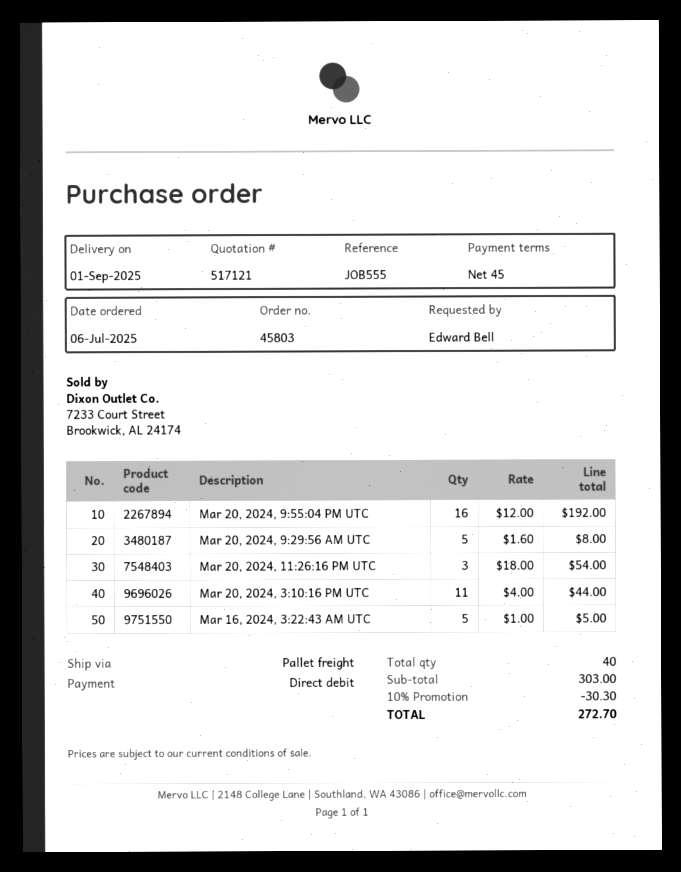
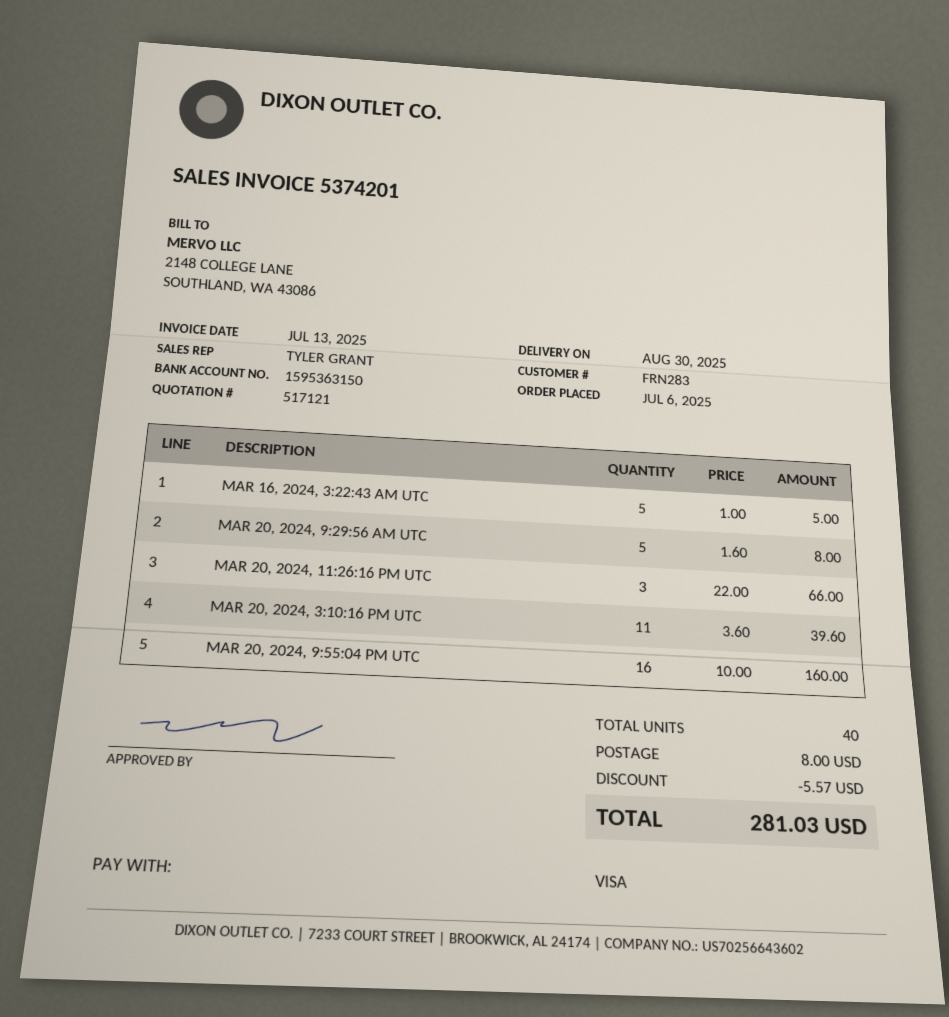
delivery date: 2025-09-01 -> 2025-08-30
payment method: direct debit -> Visa
Mar 20, 2024, 9:55:04 PM UTC: 16 x 12.00 = 192.00 -> 16 x 10.00 = 160.00
Mar 20, 2024, 11:26:16 PM UTC: 3 x 18.00 = 54.00 -> 3 x 22.00 = 66.00
Mar 20, 2024, 3:10:16 PM UTC: 11 x 4.00 = 44.00 -> 11 x 3.60 = 39.60
discount: 30.30 -> 5.57
shipping: none -> 8.00
total: 272.70 -> 281.03

